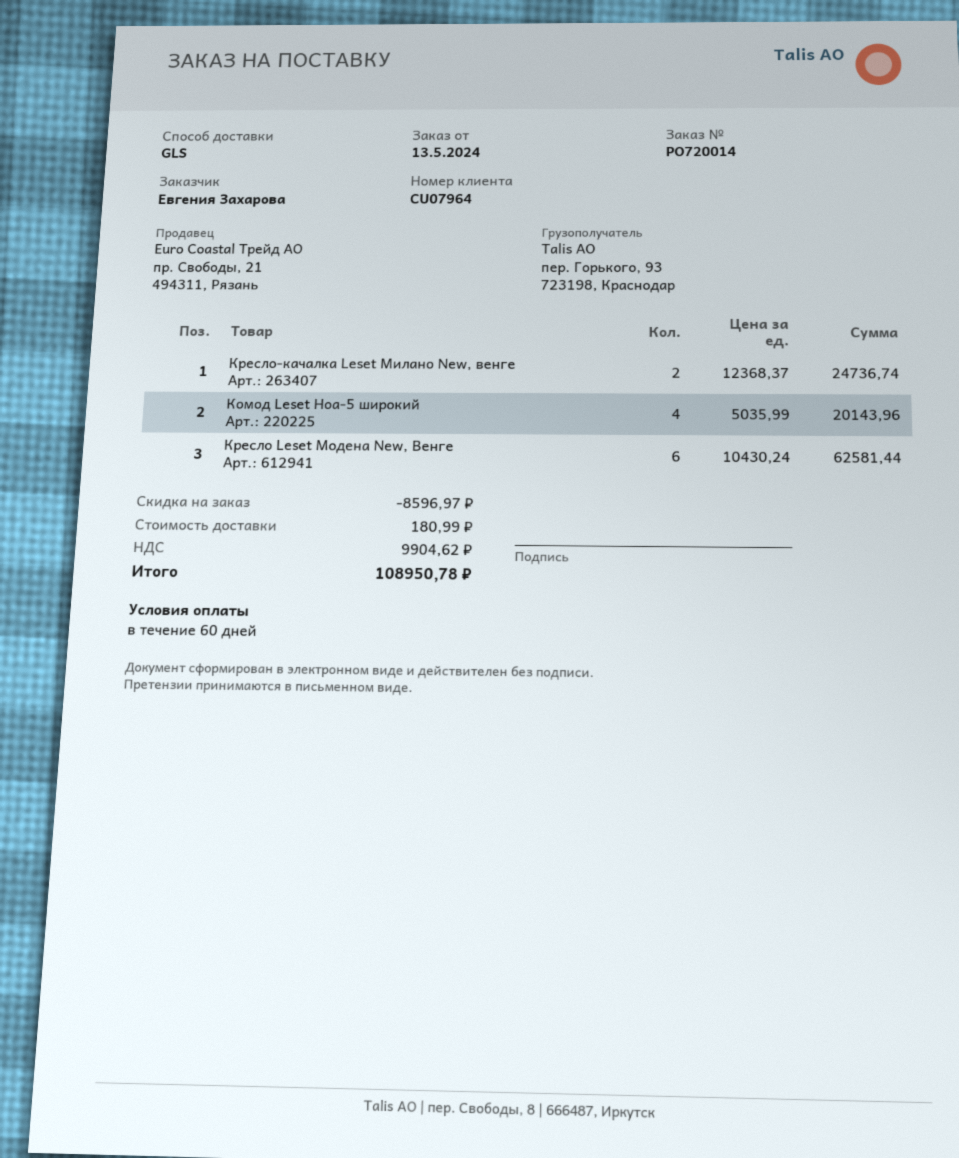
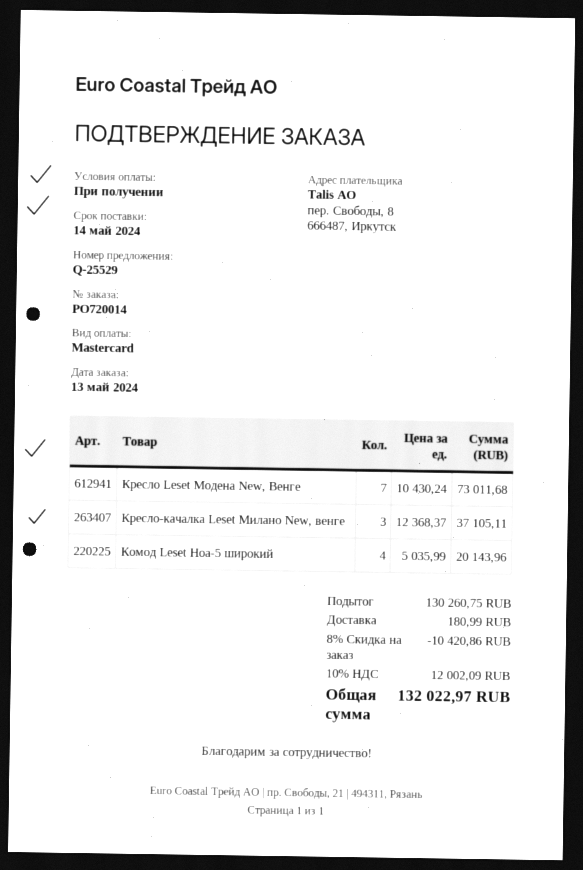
payment terms: 60 days -> on receipt
Кресло-качалка Leset Милано New, венге: 2 x 12368.37 = 24736.74 -> 3 x 12368.37 = 37105.11
Кресло Leset Модена New, Венге: 6 x 10430.24 = 62581.44 -> 7 x 10430.24 = 73011.68
discount: 8596.97 -> 10420.86
tax: 9904.62 -> 12002.09
total: 108950.78 -> 132022.97

